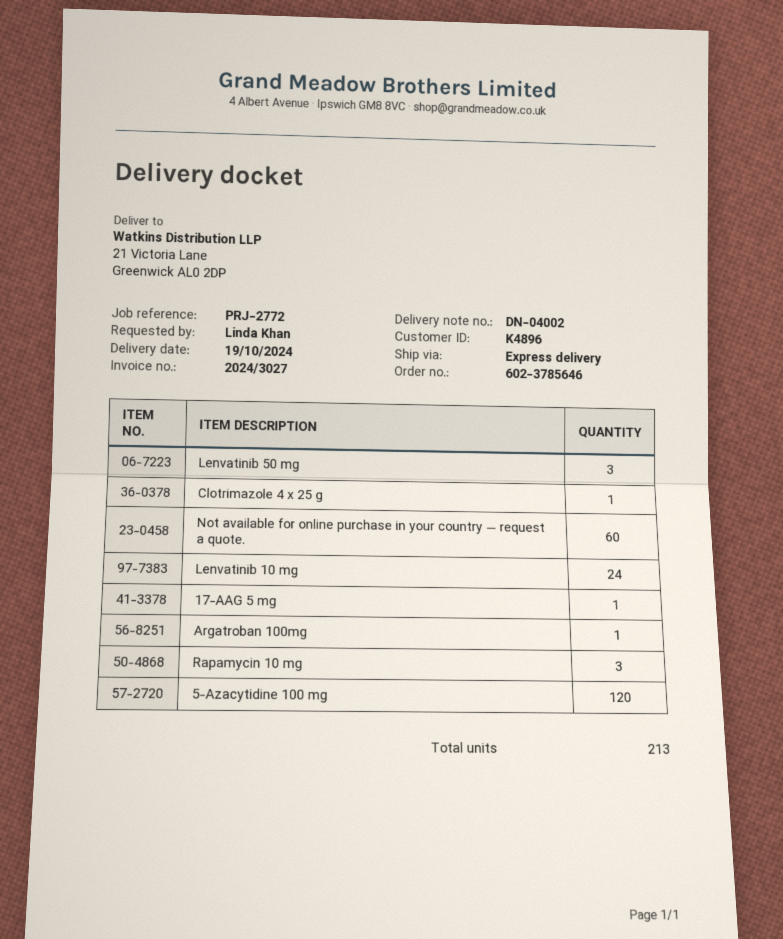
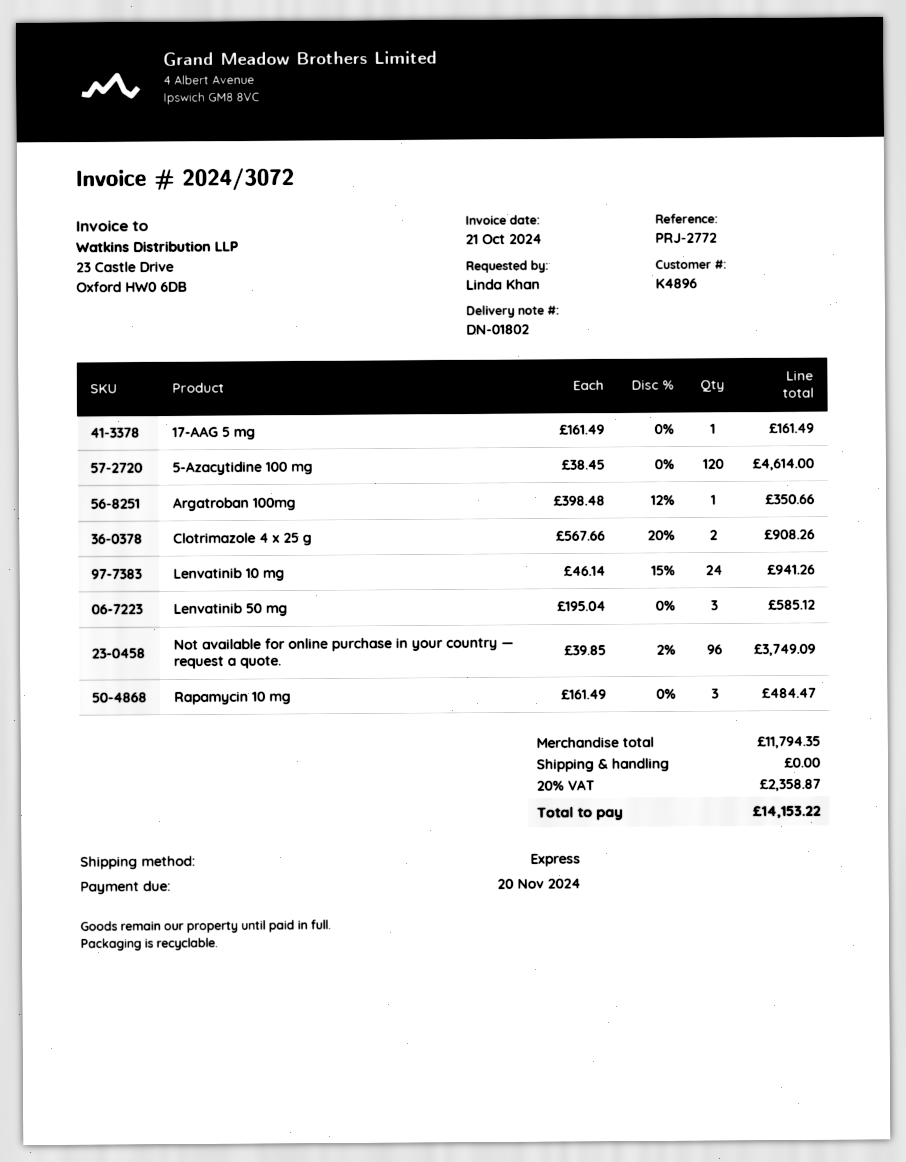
delivery note number: DN-04002 -> DN-01802
invoice number: 2024/3027 -> 2024/3072
Clotrimazole 4 x 25 g: 1 -> 2
Not available for online purchase in your country — request a quote.: 60 -> 96

